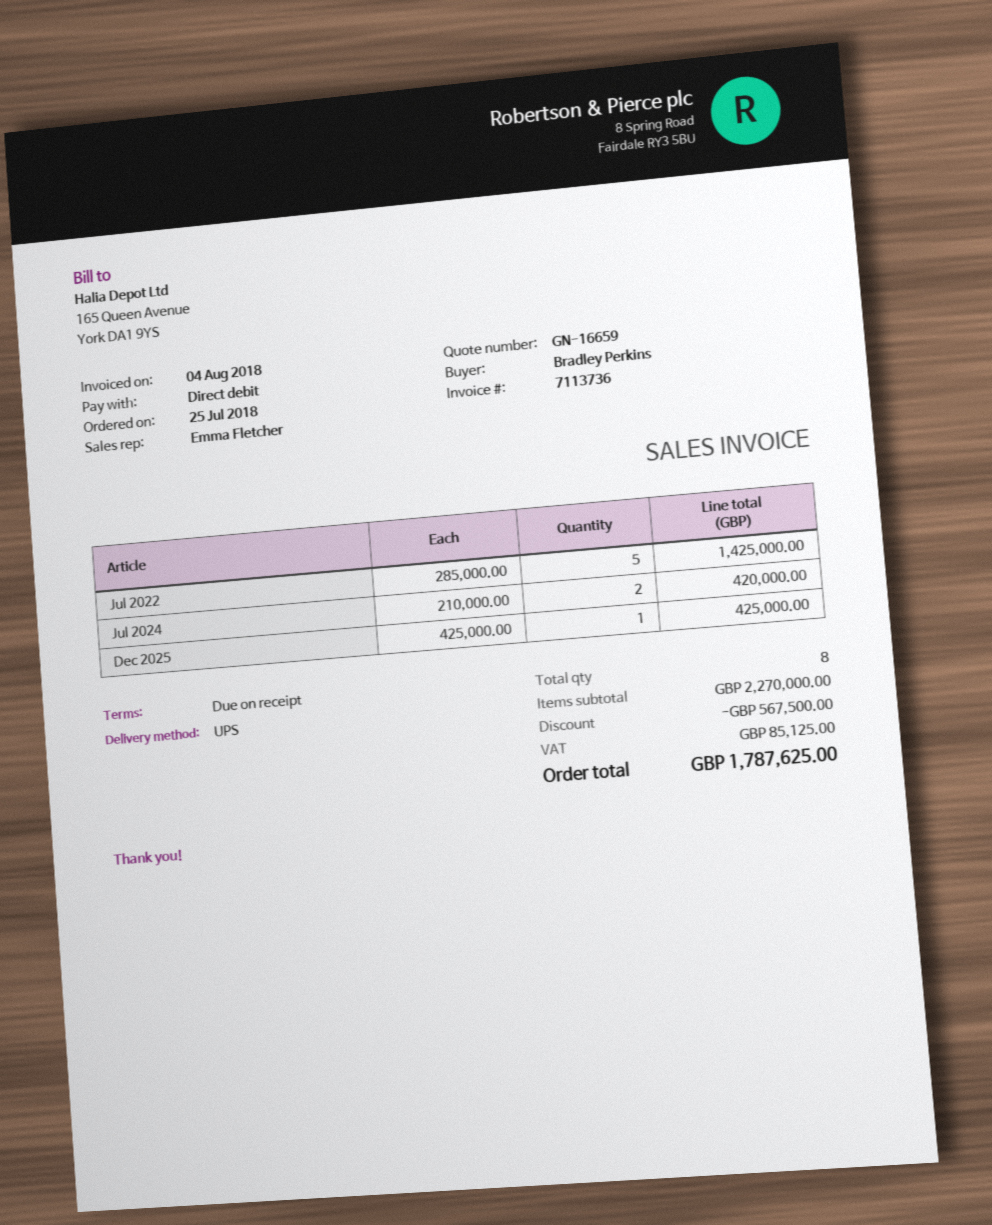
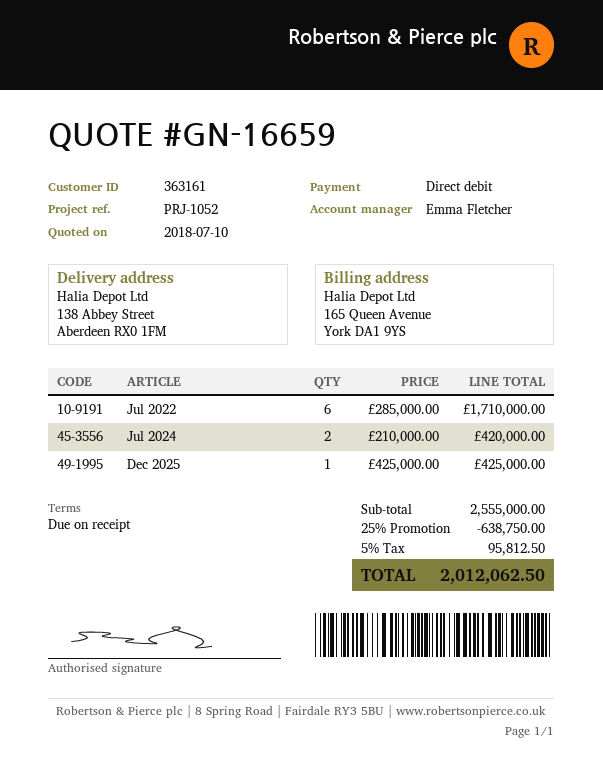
Jul 2022: 5 x 285000.00 = 1425000.00 -> 6 x 285000.00 = 1710000.00
subtotal: 2270000.00 -> 2555000.00
discount: 567500.00 -> 638750.00
tax: 85125.00 -> 95812.50
total: 1787625.00 -> 2012062.50

